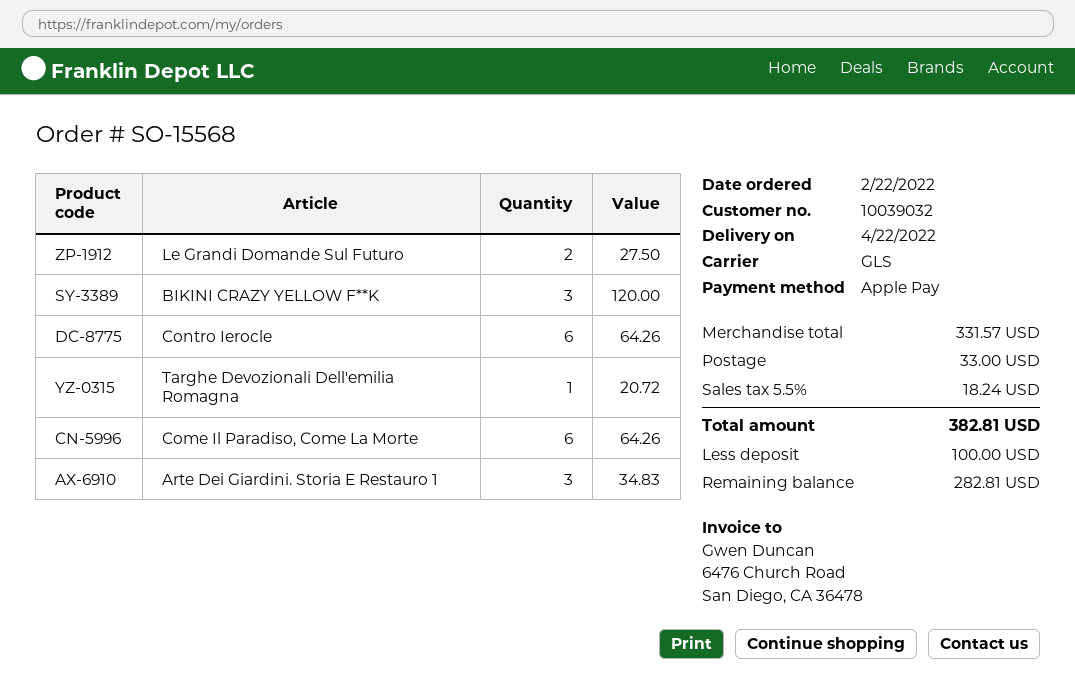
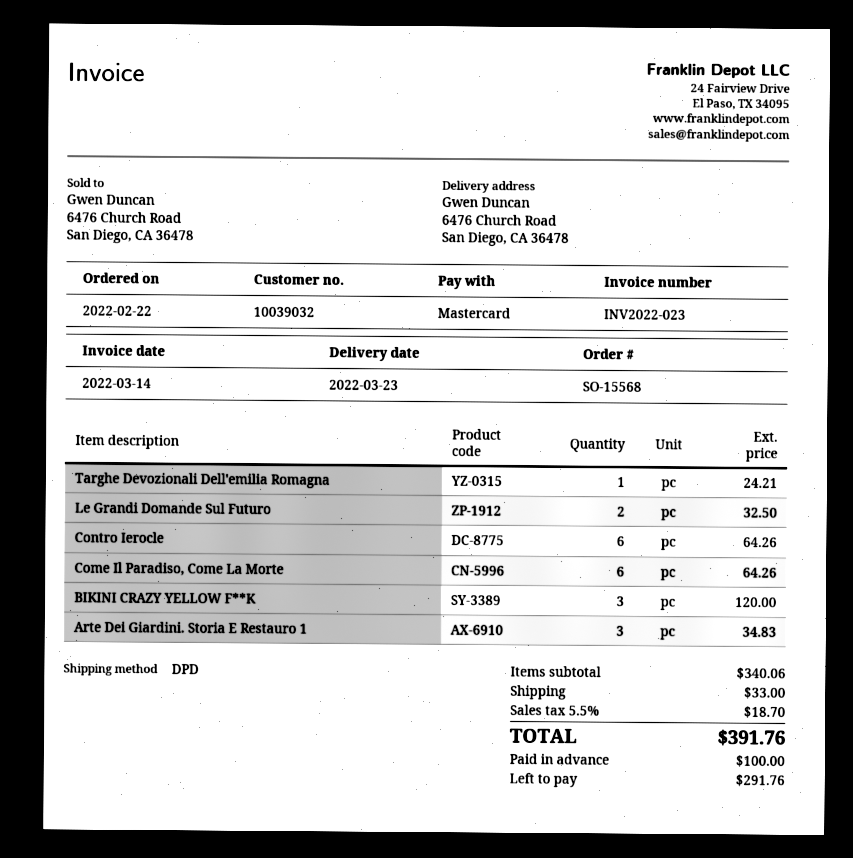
delivery date: 2022-04-22 -> 2022-03-23
payment method: Apple Pay -> Mastercard
shipping method: GLS -> DPD
Le Grandi Domande Sul Futuro: 2 for 27.50 -> 2 for 32.50
Targhe Devozionali Dell'emilia Romagna: 1 for 20.72 -> 1 for 24.21
subtotal: 331.57 -> 340.06
tax: 5.5% = 18.24 -> 5.5% = 18.70
total: 382.81 -> 391.76
balance: 282.81 -> 291.76

